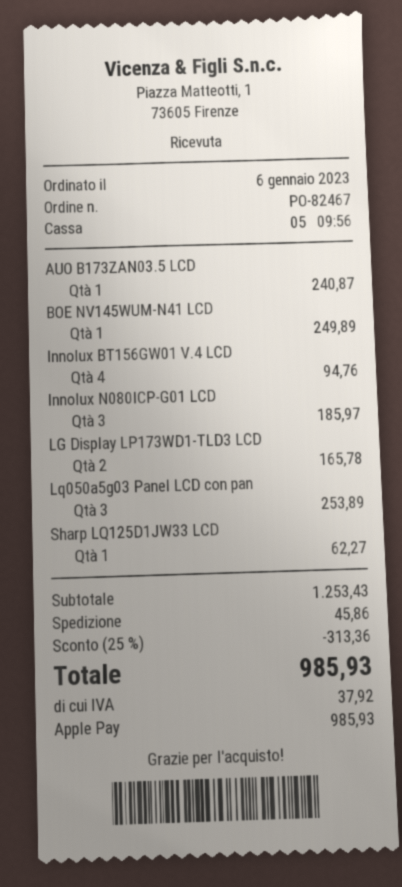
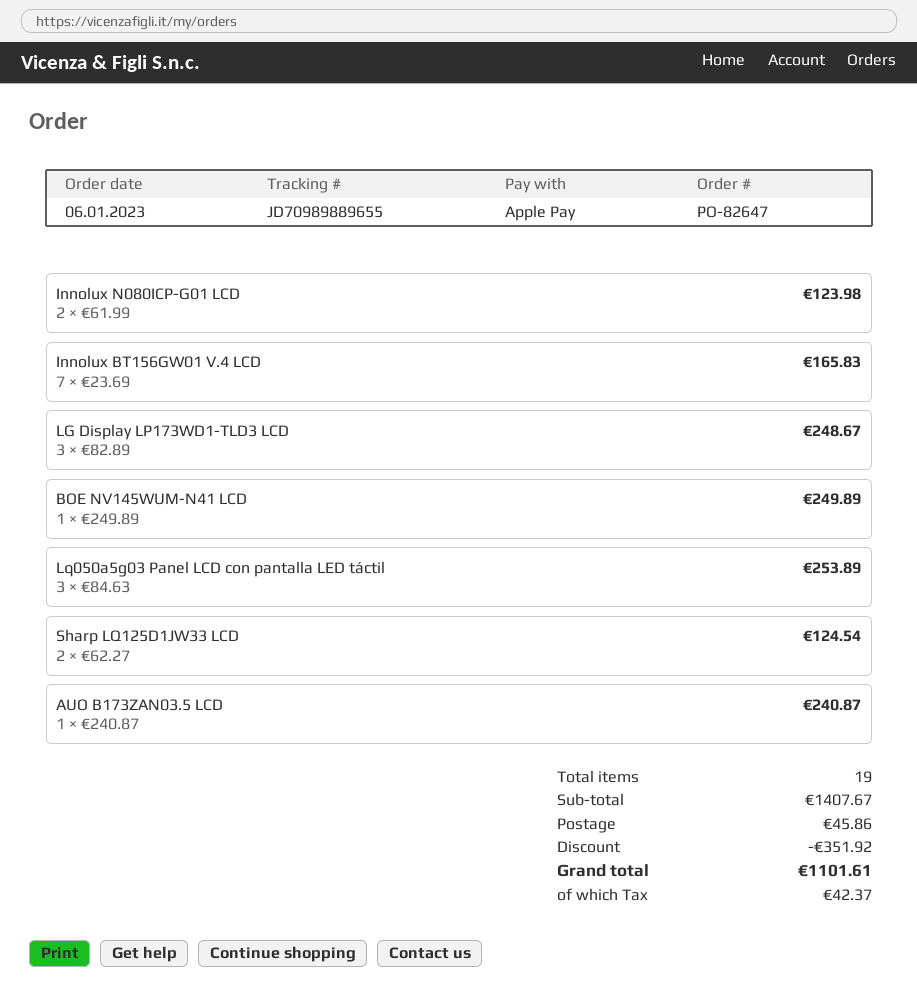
order number: PO-82467 -> PO-82647
Innolux BT156GW01 V.4 LCD: 4 for 94.76 -> 7 for 165.83
Innolux N080ICP-G01 LCD: 3 for 185.97 -> 2 for 123.98
LG Display LP173WD1-TLD3 LCD: 2 for 165.78 -> 3 for 248.67
Sharp LQ125D1JW33 LCD: 1 for 62.27 -> 2 for 124.54
subtotal: 1253.43 -> 1407.67
discount: 313.36 -> 351.92
tax: 37.92 -> 42.37
total: 985.93 -> 1101.61

